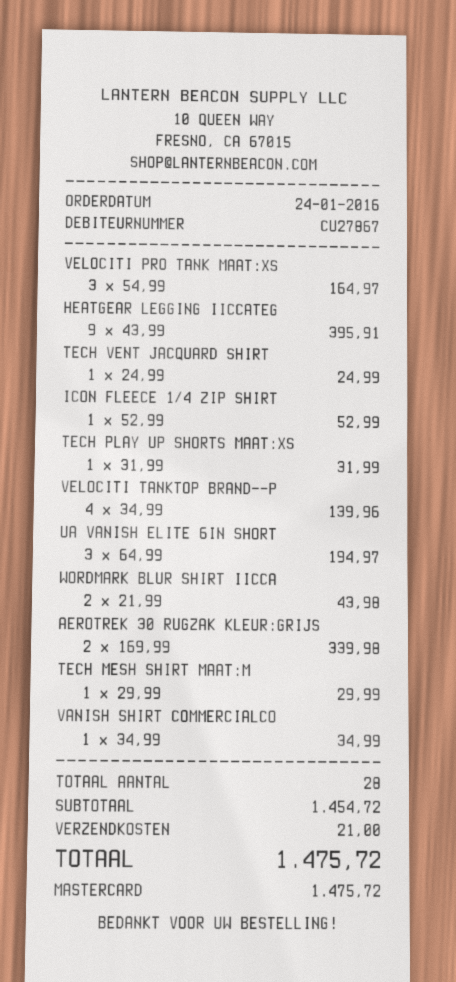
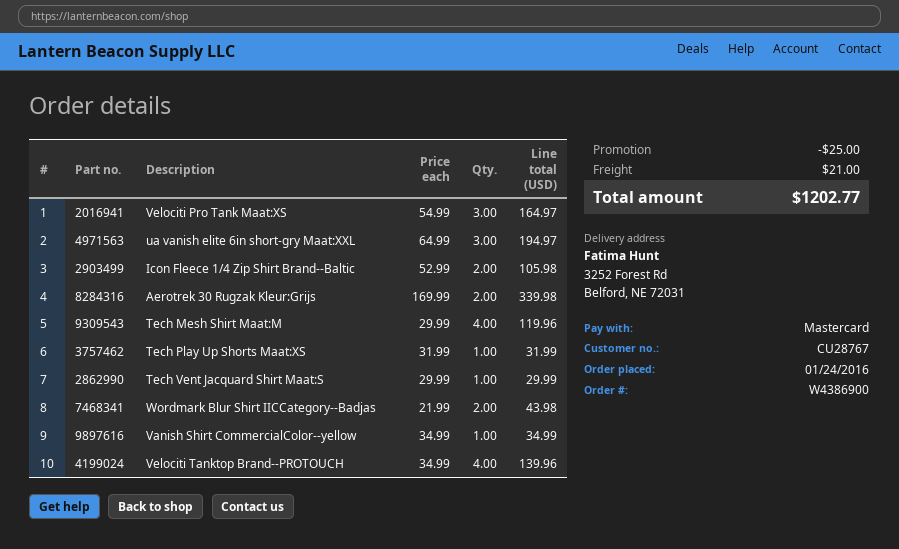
customer number: CU27867 -> CU28767
HEATGEAR LEGGING IICCATEG: 9 x 43.99 = 395.91 -> none
TECH VENT JACQUARD SHIRT: 1 x 24.99 = 24.99 -> 1 x 29.99 = 29.99
ICON FLEECE 1/4 ZIP SHIRT: 1 x 52.99 = 52.99 -> 2 x 52.99 = 105.98
TECH MESH SHIRT MAAT:M: 1 x 29.99 = 29.99 -> 4 x 29.99 = 119.96
discount: none -> 25.00
total: 1475.72 -> 1202.77

